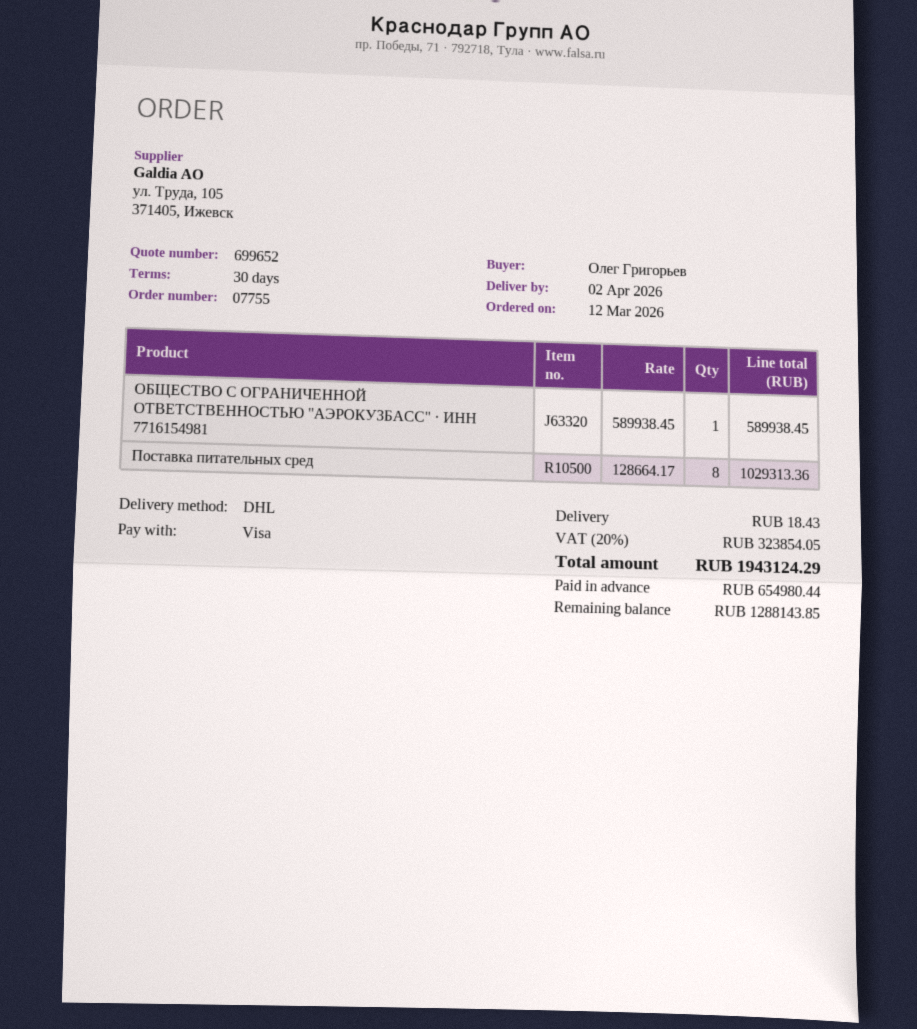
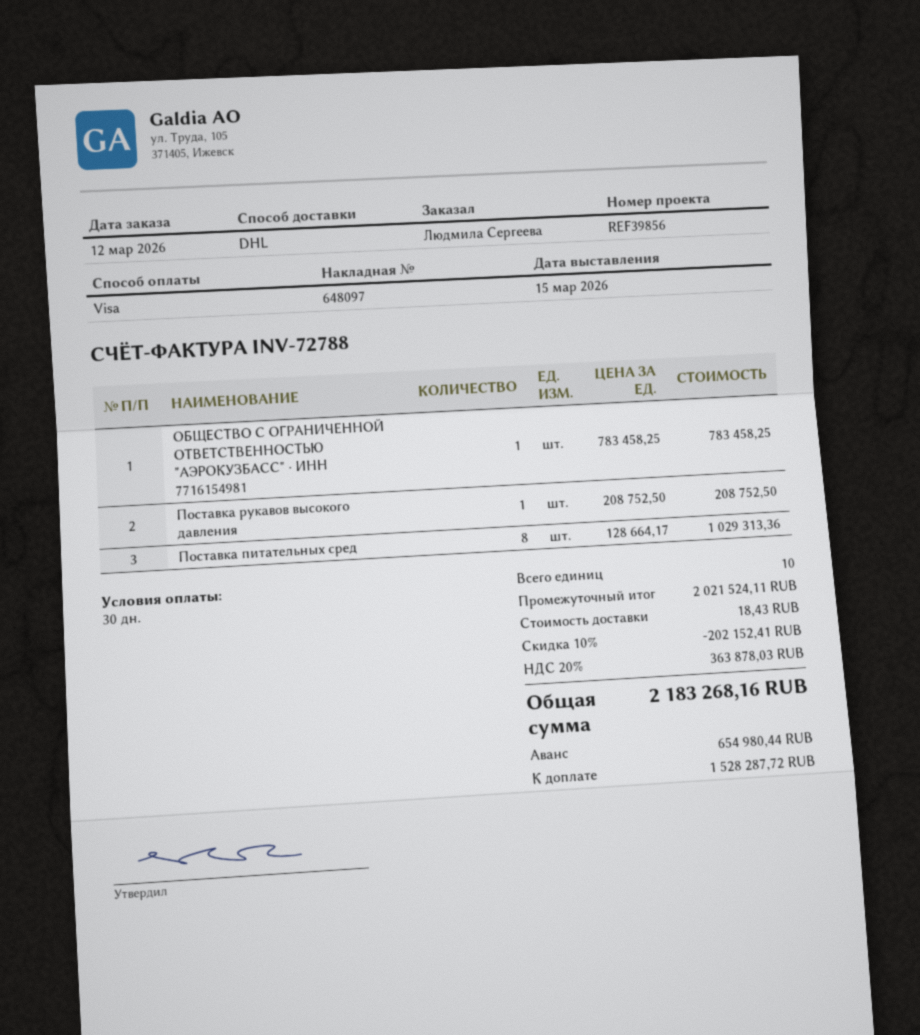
ordered by: Олег Григорьев -> Людмила Сергеева
ОБЩЕСТВО С ОГРАНИЧЕННОЙ ОТВЕТСТВЕННОСТЬЮ "АЭРОКУЗБАСС" · ИНН 7716154981: 1 x 589938.45 = 589938.45 -> 1 x 783458.25 = 783458.25
Поставка рукавов высокого давления: none -> 1 x 208752.50 = 208752.50
discount: none -> 10% = 202152.41
tax: 20% = 323854.05 -> 20% = 363878.03
total: 1943124.29 -> 2183268.16
balance: 1288143.85 -> 1528287.72

